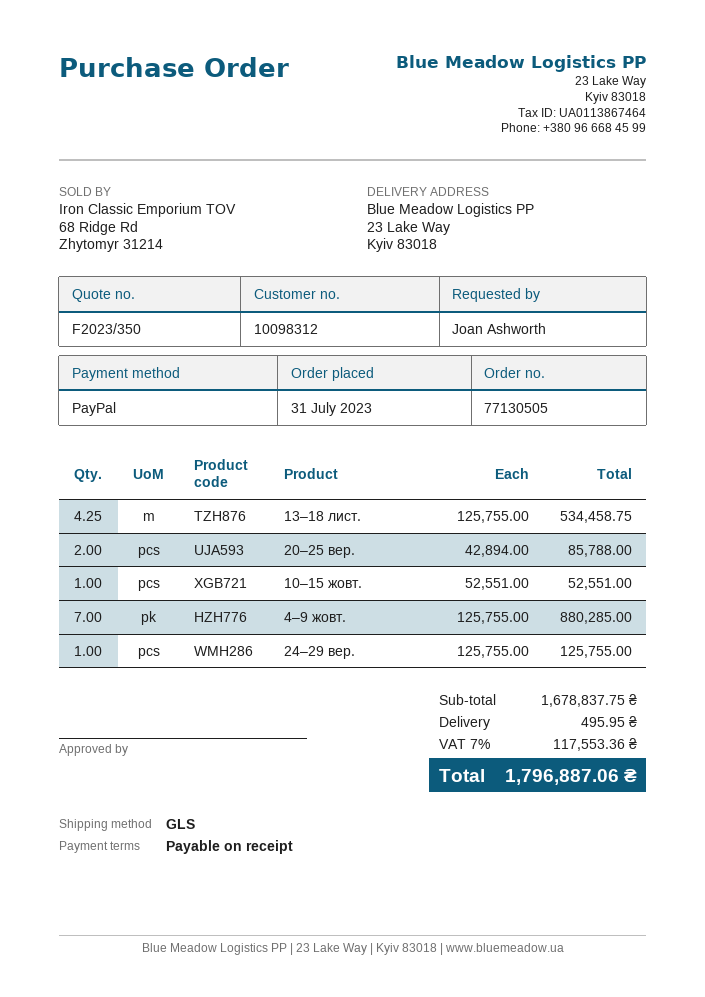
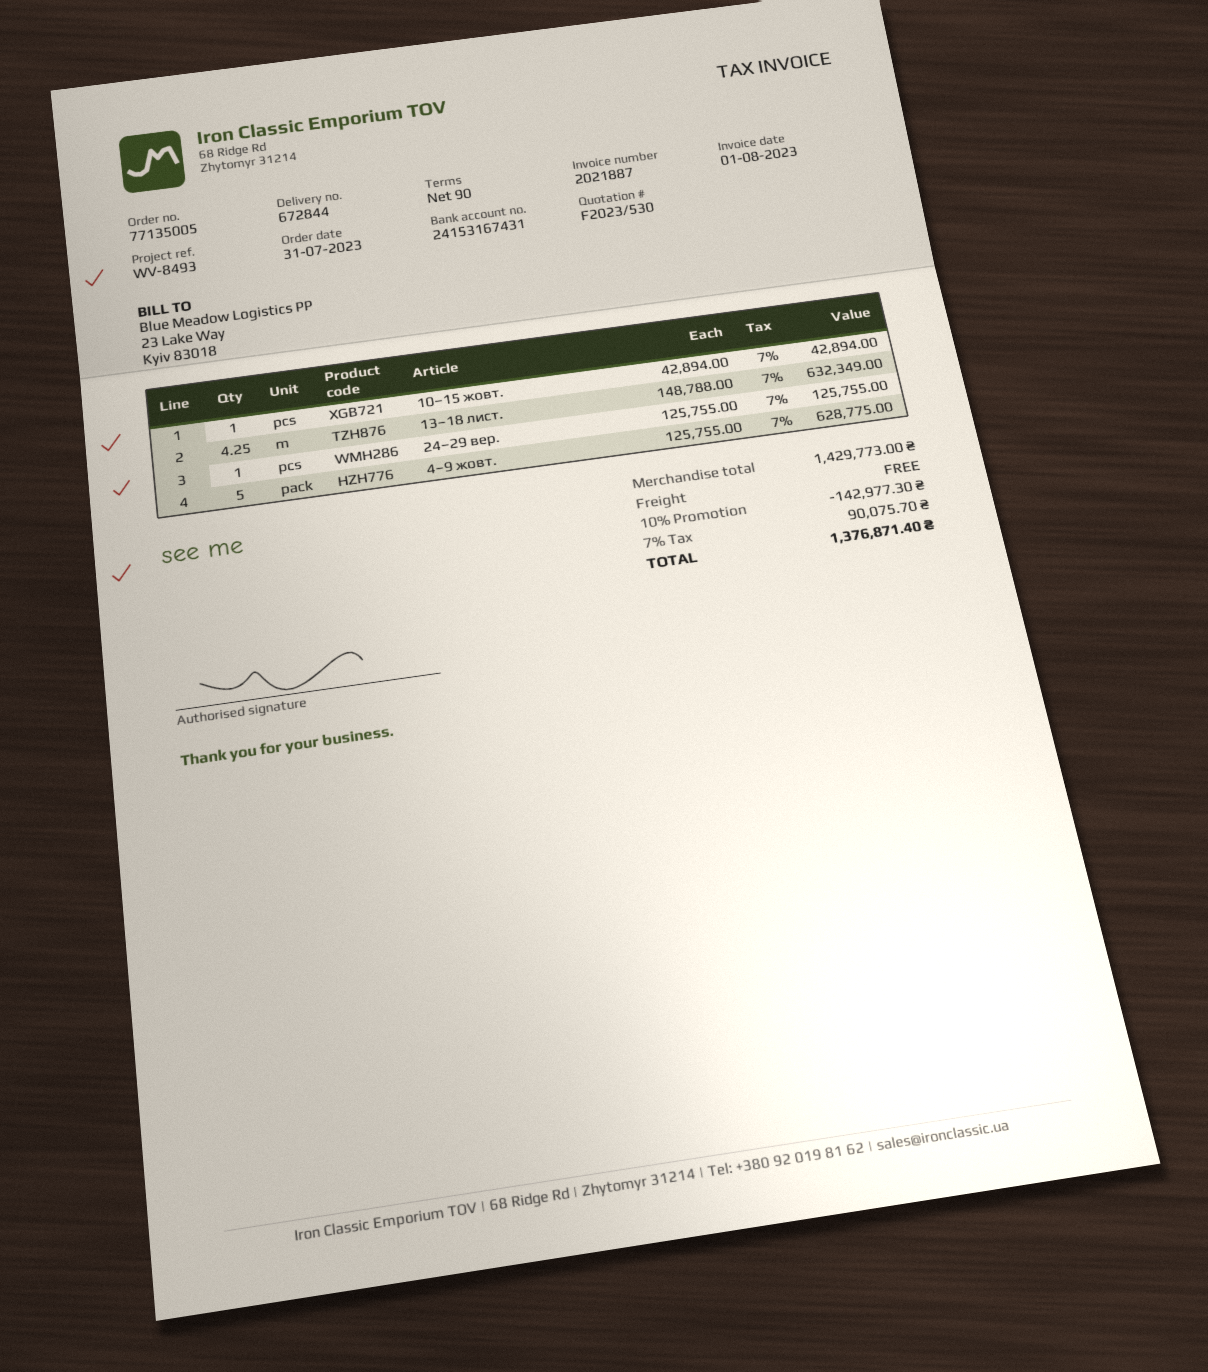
quote number: F2023/350 -> F2023/530
order number: 77130505 -> 77135005
payment terms: on receipt -> 90 days
13–18 лист.: 4.25 x 125755.00 = 534458.75 -> 4.25 x 148788.00 = 632349.00
20–25 вер.: 2 x 42894.00 = 85788.00 -> none
10–15 жовт.: 1 x 52551.00 = 52551.00 -> 1 x 42894.00 = 42894.00
4–9 жовт.: 7 x 125755.00 = 880285.00 -> 5 x 125755.00 = 628775.00
subtotal: 1678837.75 -> 1429773.00
discount: none -> 10% = 142977.30
shipping: 495.95 -> 0.00
tax: 7% = 117553.36 -> 7% = 90075.70
total: 1796887.06 -> 1376871.40

